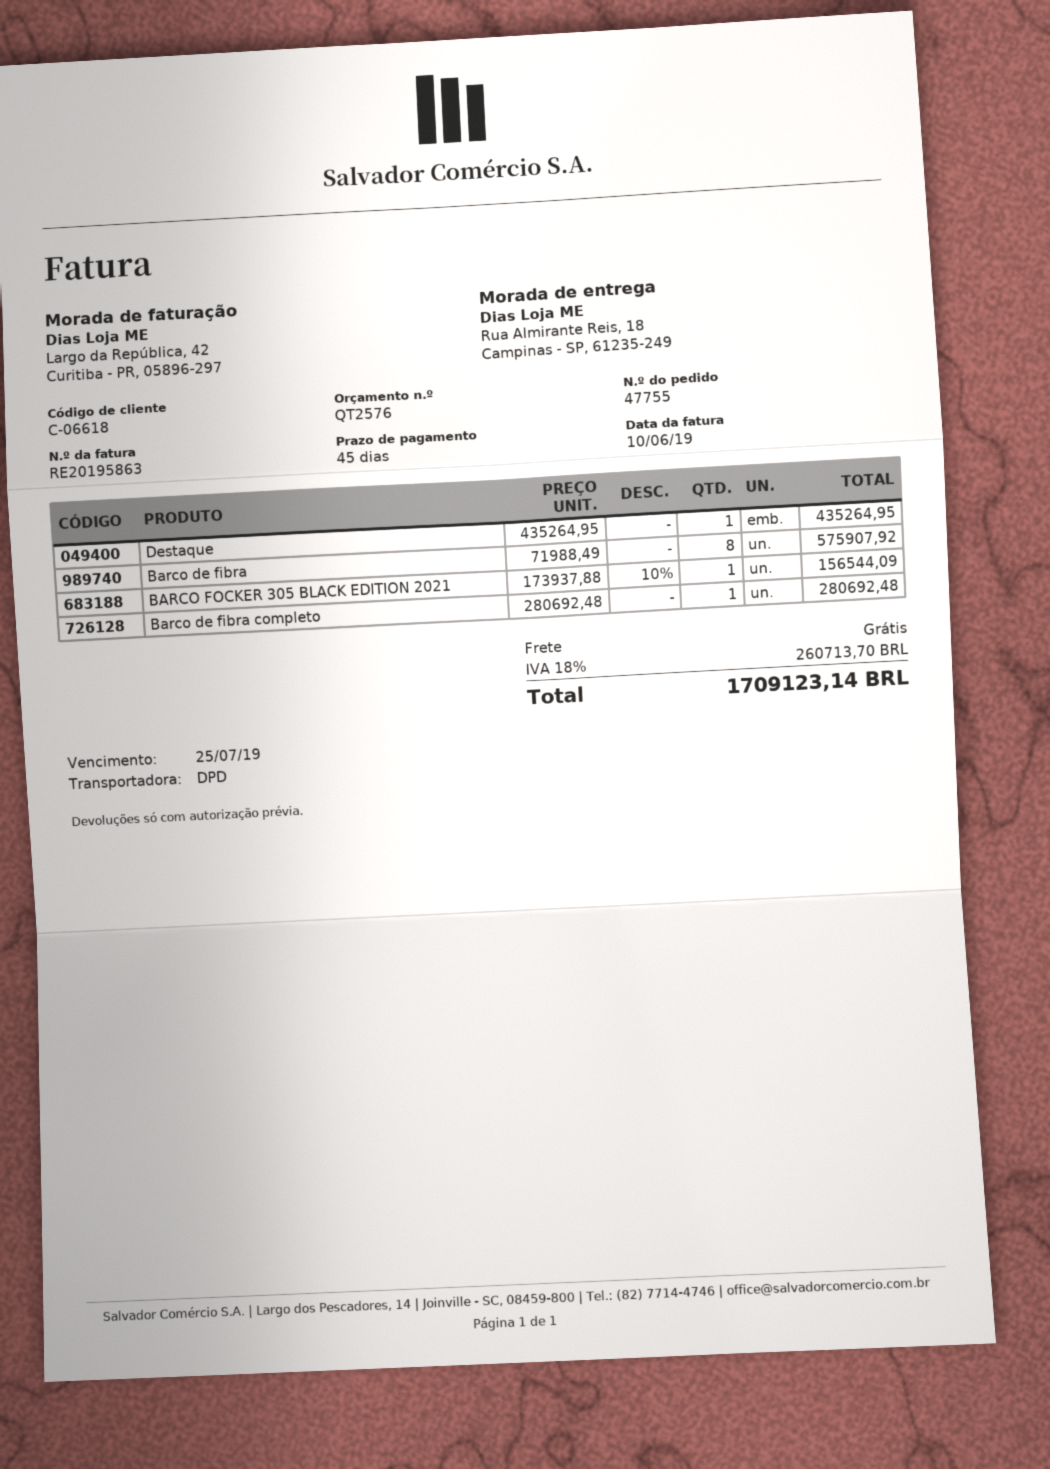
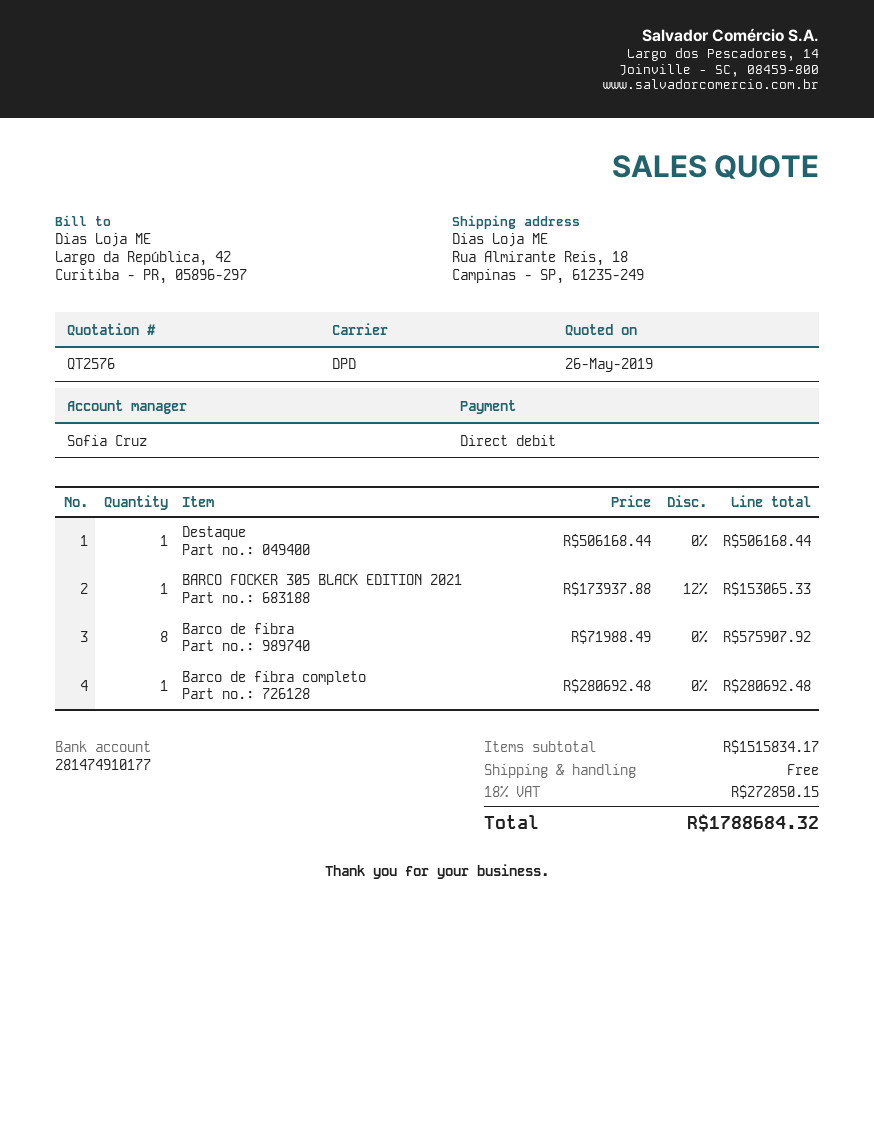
Destaque: 1 x 435264.95 = 435264.95 -> 1 x 506168.44 = 506168.44
BARCO FOCKER 305 BLACK EDITION 2021: 1 x 173937.88 - 10% = 156544.09 -> 1 x 173937.88 - 12% = 153065.33
tax: 18% = 260713.70 -> 18% = 272850.15
total: 1709123.14 -> 1788684.32

